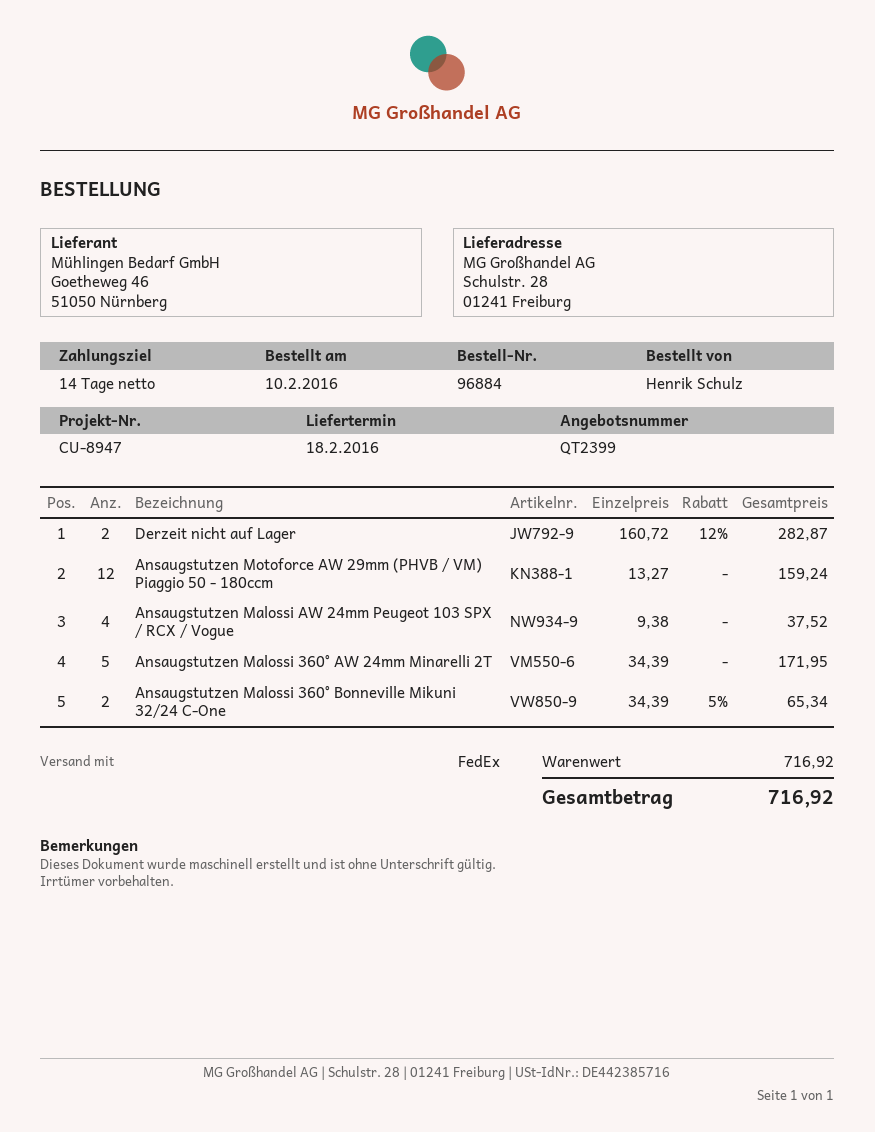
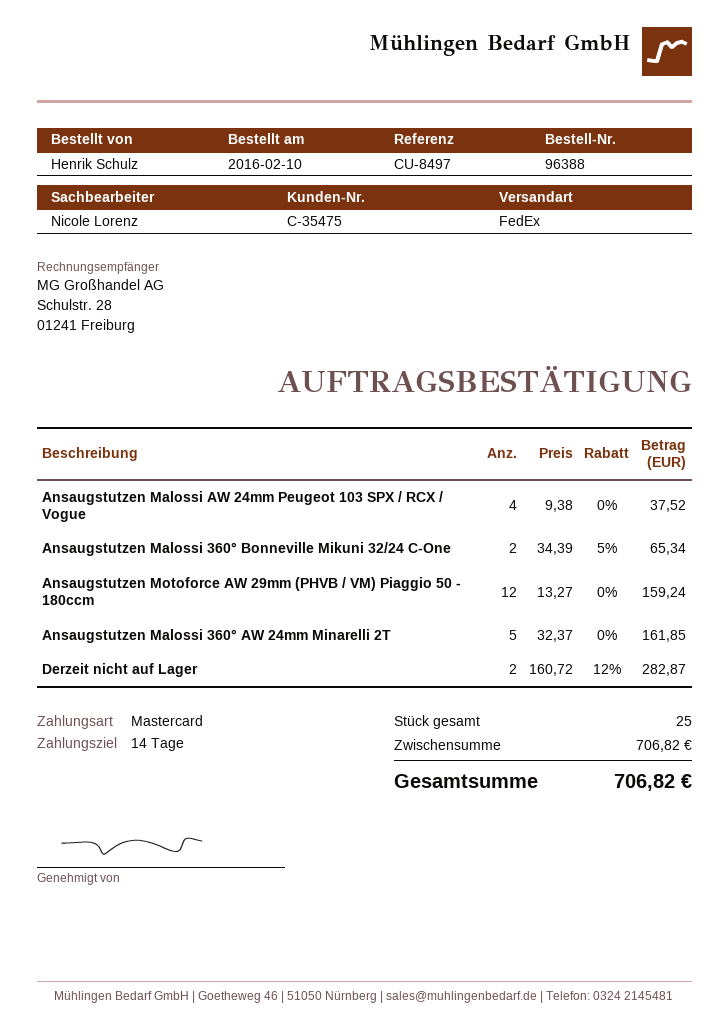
order number: 96884 -> 96388
reference: CU-8947 -> CU-8497
Ansaugstutzen Malossi 360° AW 24mm Minarelli 2T: 5 x 34.39 = 171.95 -> 5 x 32.37 = 161.85
subtotal: 716.92 -> 706.82
total: 716.92 -> 706.82

